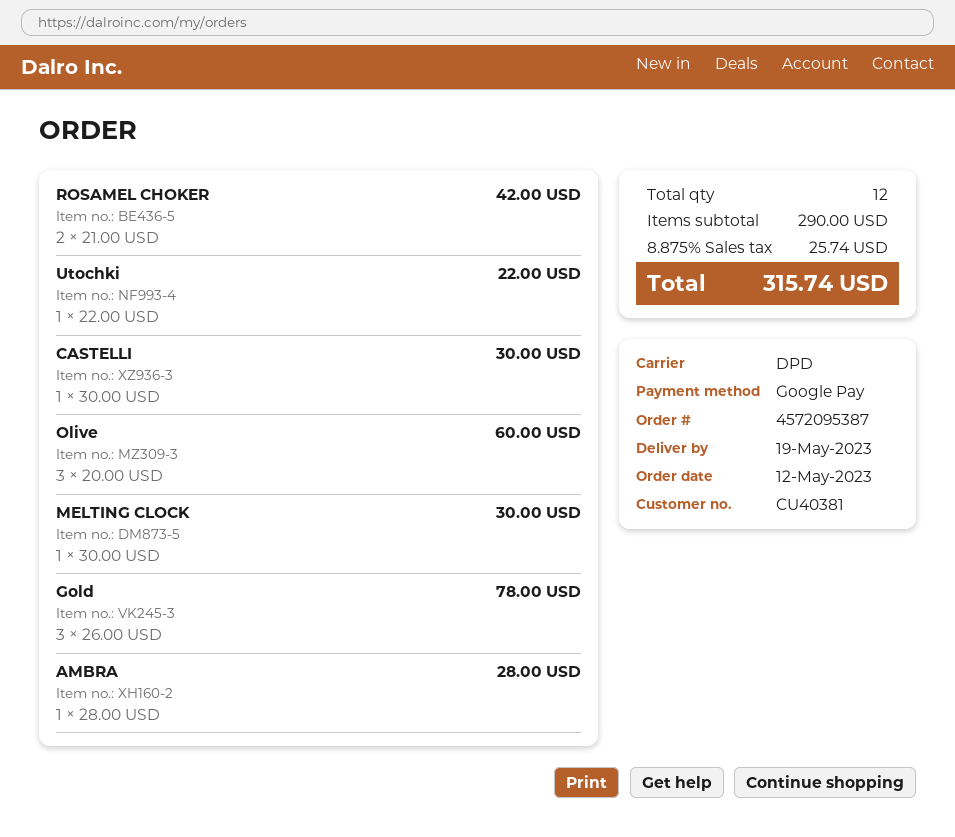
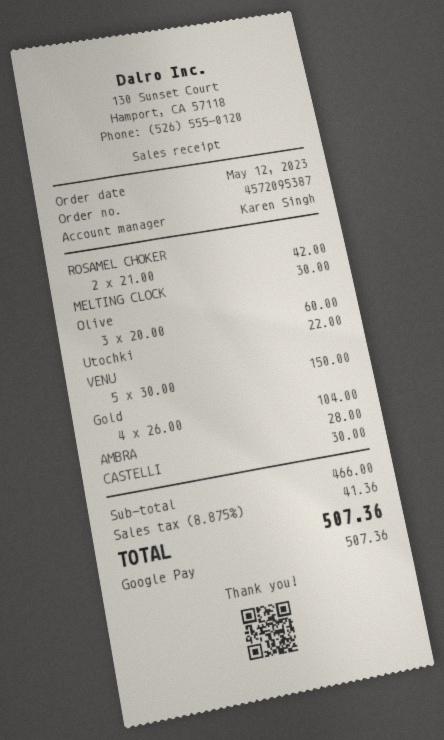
Gold: 3 x 26.00 = 78.00 -> 4 x 26.00 = 104.00
VENU: none -> 5 x 30.00 = 150.00
subtotal: 290.00 -> 466.00
tax: 8.875% = 25.74 -> 8.875% = 41.36
total: 315.74 -> 507.36

